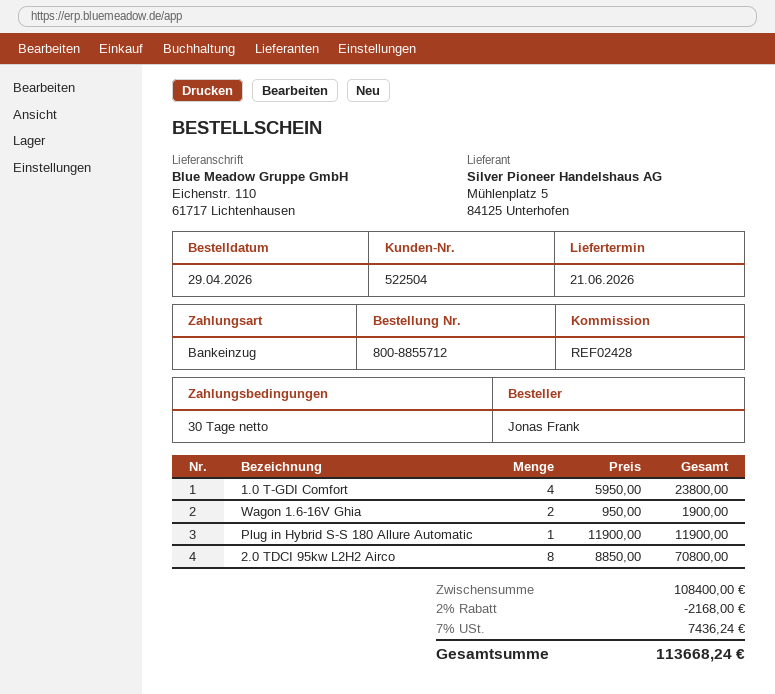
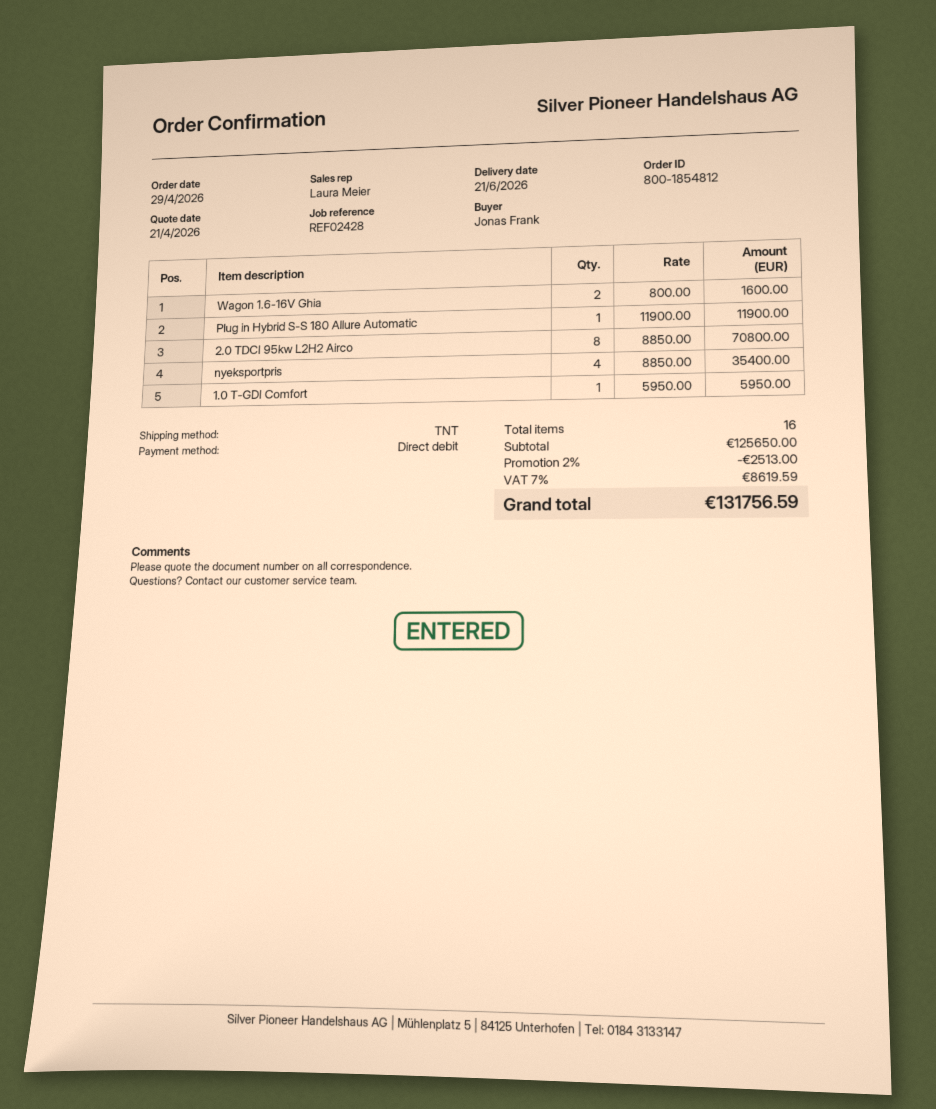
order number: 800-8855712 -> 800-1854812
1.0 T-GDI Comfort: 4 x 5950.00 = 23800.00 -> 1 x 5950.00 = 5950.00
Wagon 1.6-16V Ghia: 2 x 950.00 = 1900.00 -> 2 x 800.00 = 1600.00
nyeksportpris: none -> 4 x 8850.00 = 35400.00
subtotal: 108400.00 -> 125650.00
discount: 2% = 2168.00 -> 2% = 2513.00
tax: 7% = 7436.24 -> 7% = 8619.59
total: 113668.24 -> 131756.59

